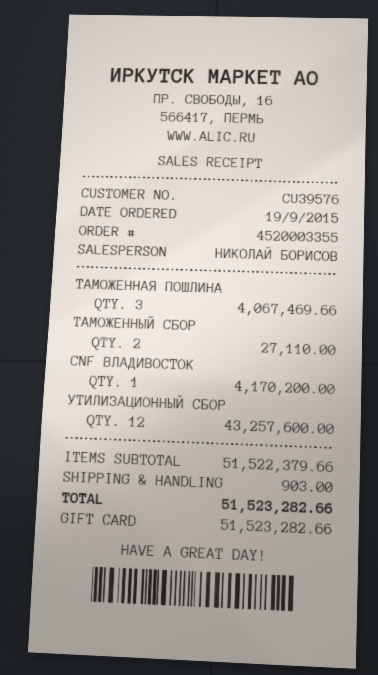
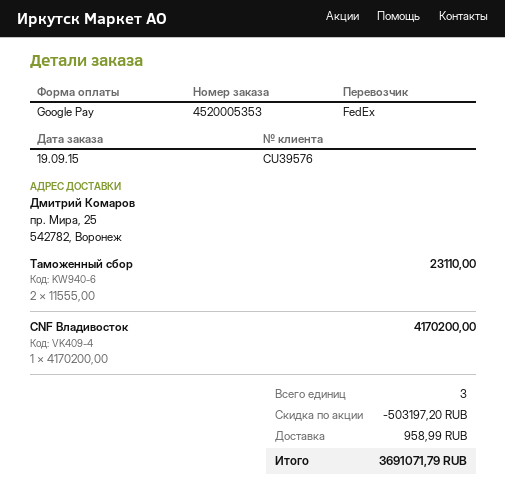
order number: 4520003355 -> 4520005353
payment method: gift card -> Google Pay
ТАМОЖЕННАЯ ПОШЛИНА: 3 for 4067469.66 -> none
ТАМОЖЕННЫЙ СБОР: 2 for 27110.00 -> 2 for 23110.00
УТИЛИЗАЦИОННЫЙ СБОР: 12 for 43257600.00 -> none
discount: none -> 503197.20
shipping: 903.00 -> 958.99
total: 51523282.66 -> 3691071.79

